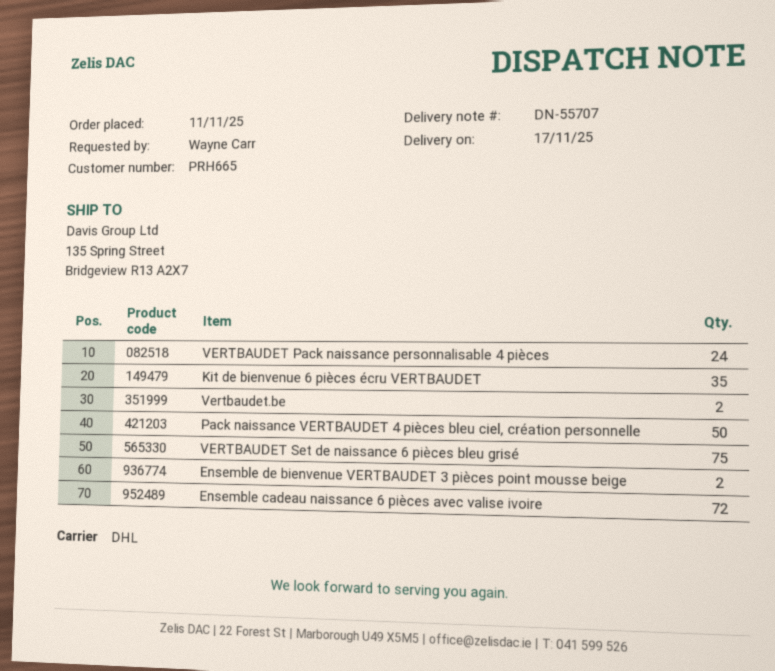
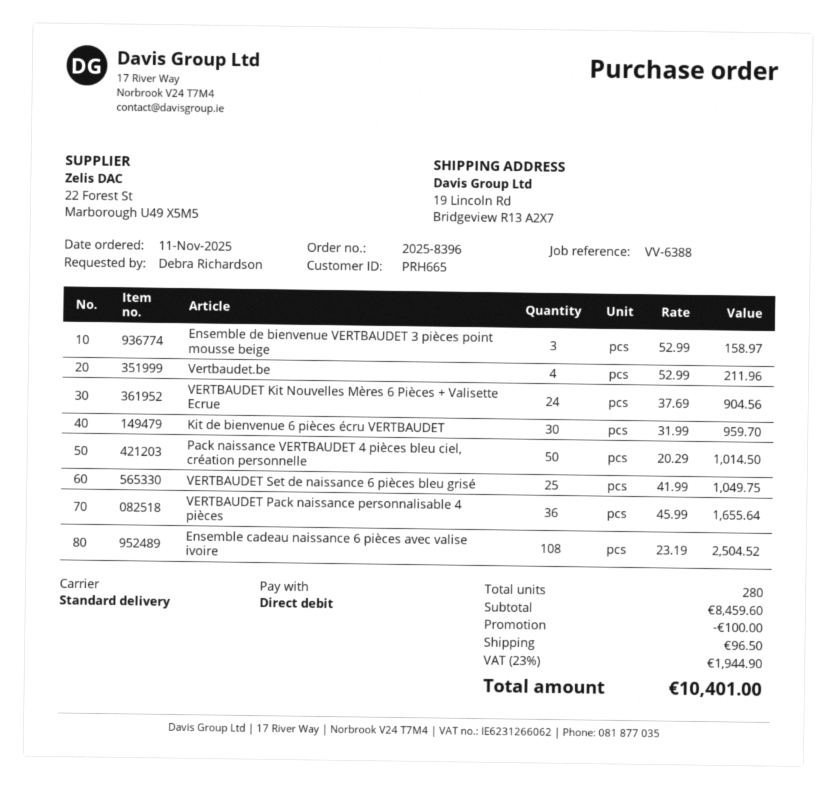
ordered by: Wayne Carr -> Debra Richardson
shipping method: DHL -> standard
ship to: 135 Spring Street, Bridgeview R13 A2X7 -> 19 Lincoln Rd, Bridgeview R13 A2X7
VERTBAUDET Pack naissance personnalisable 4 pièces: 24 -> 36
Kit de bienvenue 6 pièces écru VERTBAUDET: 35 -> 30
Vertbaudet.be: 2 -> 4
VERTBAUDET Set de naissance 6 pièces bleu grisé: 75 -> 25
Ensemble de bienvenue VERTBAUDET 3 pièces point mousse beige: 2 -> 3
Ensemble cadeau naissance 6 pièces avec valise ivoire: 72 -> 108
VERTBAUDET Kit Nouvelles Mères 6 Pièces + Valisette Ecrue: none -> 24

